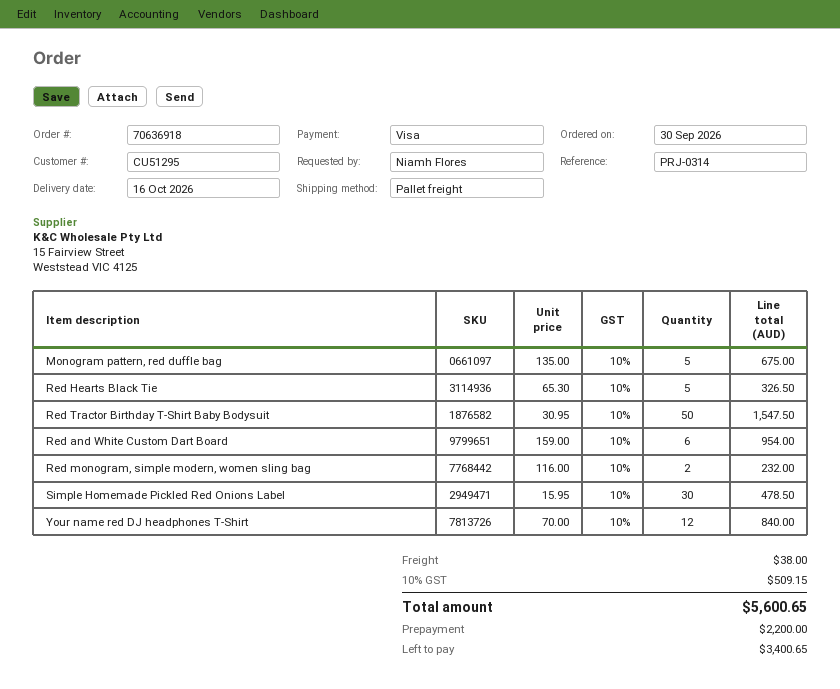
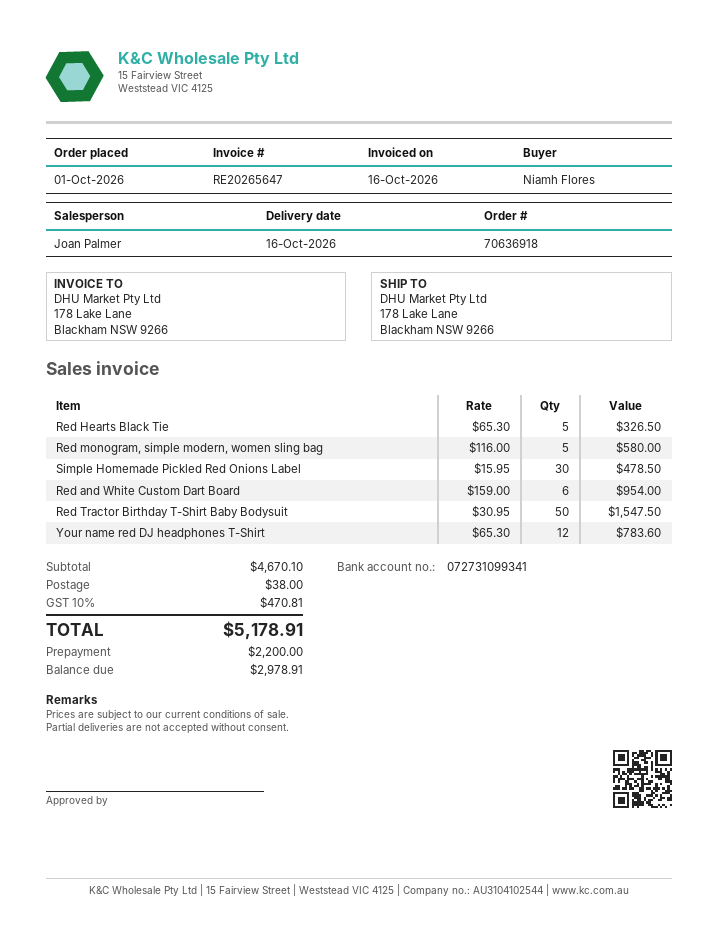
order date: 2026-09-30 -> 2026-10-01
Monogram pattern, red duffle bag: 5 x 135.00 = 675.00 -> none
Red monogram, simple modern, women sling bag: 2 x 116.00 = 232.00 -> 5 x 116.00 = 580.00
Your name red DJ headphones T-Shirt: 12 x 70.00 = 840.00 -> 12 x 65.30 = 783.60
tax: 10% = 509.15 -> 10% = 470.81
total: 5600.65 -> 5178.91
balance: 3400.65 -> 2978.91

